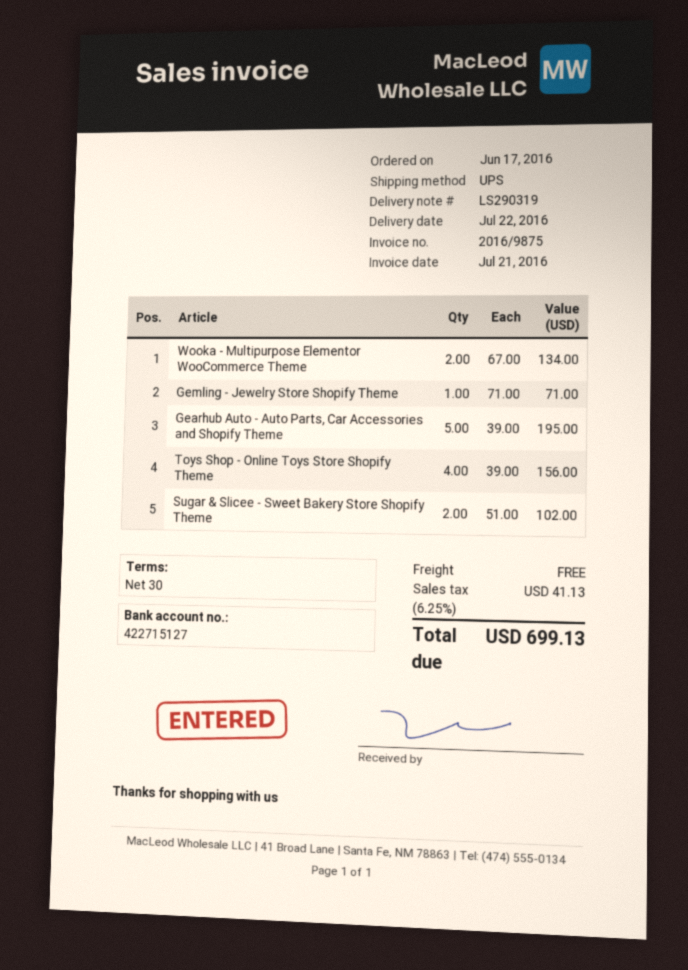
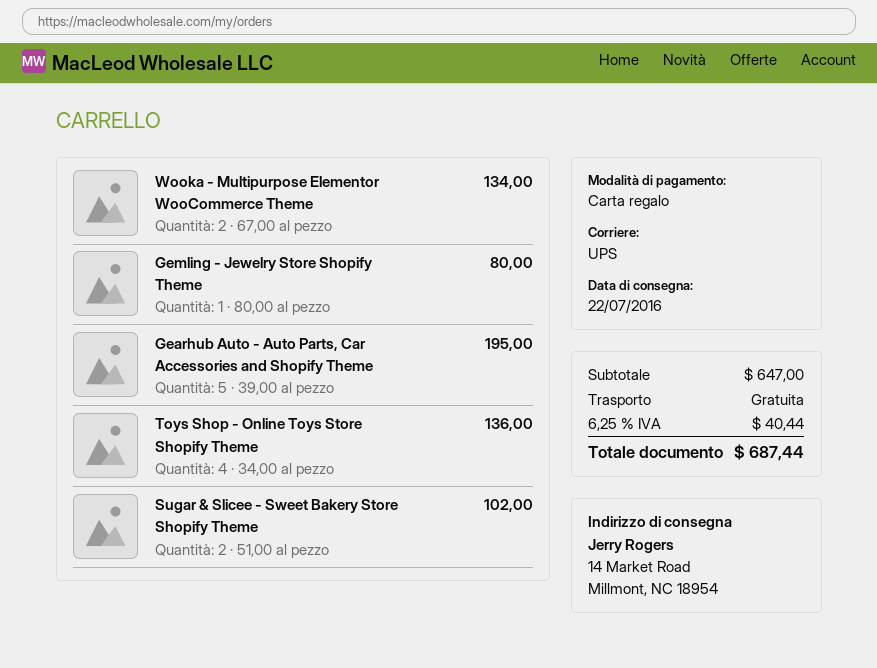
Gemling - Jewelry Store Shopify Theme: 1 x 71.00 = 71.00 -> 1 x 80.00 = 80.00
Toys Shop - Online Toys Store Shopify Theme: 4 x 39.00 = 156.00 -> 4 x 34.00 = 136.00
tax: 6.25% = 41.13 -> 6.25% = 40.44
total: 699.13 -> 687.44

